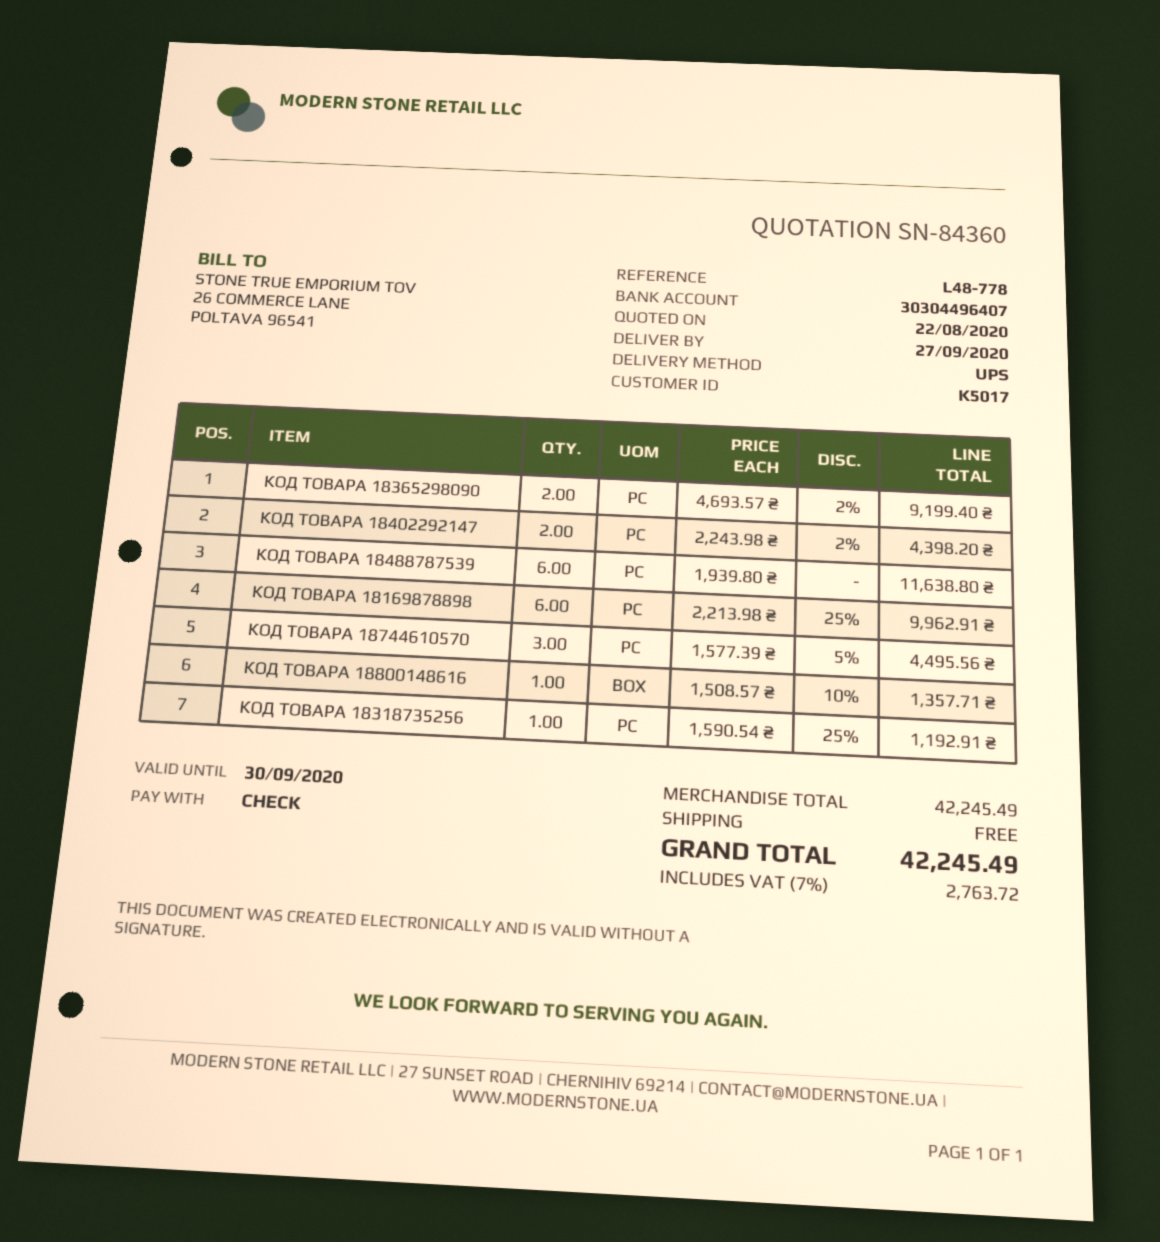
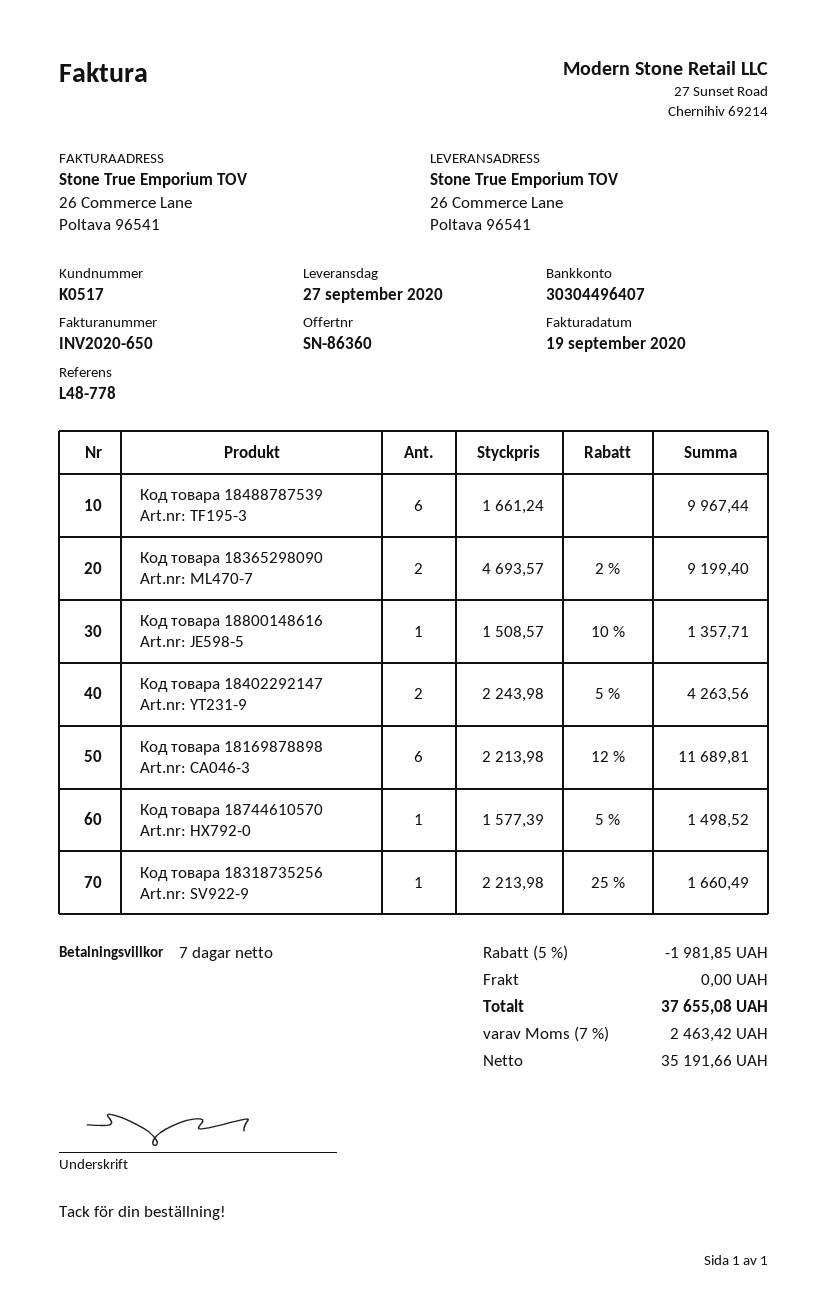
quote number: SN-84360 -> SN-86360
customer number: K5017 -> K0517
КОД ТОВАРА 18402292147: 2 x 2243.98 - 2% = 4398.20 -> 2 x 2243.98 - 5% = 4263.56
КОД ТОВАРА 18488787539: 6 x 1939.80 = 11638.80 -> 6 x 1661.24 = 9967.44
КОД ТОВАРА 18169878898: 6 x 2213.98 - 25% = 9962.91 -> 6 x 2213.98 - 12% = 11689.81
КОД ТОВАРА 18744610570: 3 x 1577.39 - 5% = 4495.56 -> 1 x 1577.39 - 5% = 1498.52
КОД ТОВАРА 18318735256: 1 x 1590.54 - 25% = 1192.91 -> 1 x 2213.98 - 25% = 1660.49
discount: none -> 5% = 1981.85
tax: 7% = 2763.72 -> 7% = 2463.42
total: 42245.49 -> 37655.08

